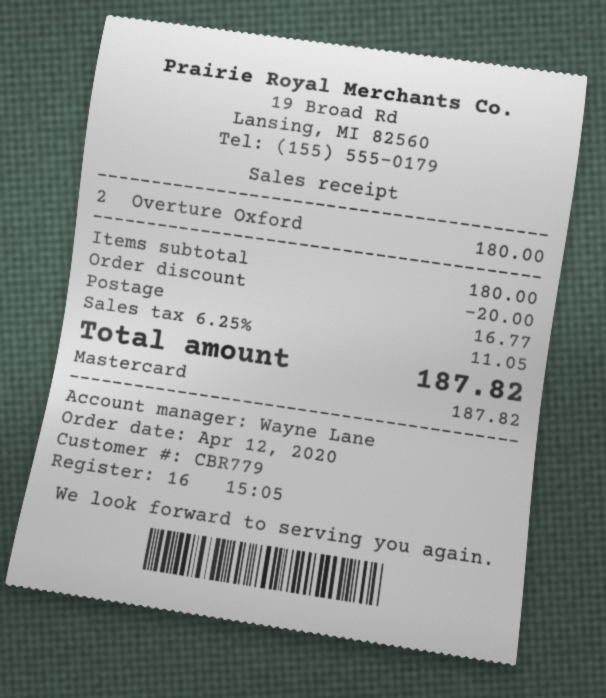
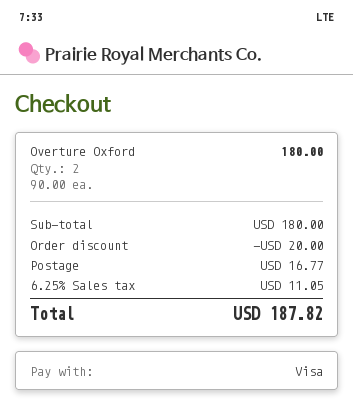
payment method: Mastercard -> Visa

